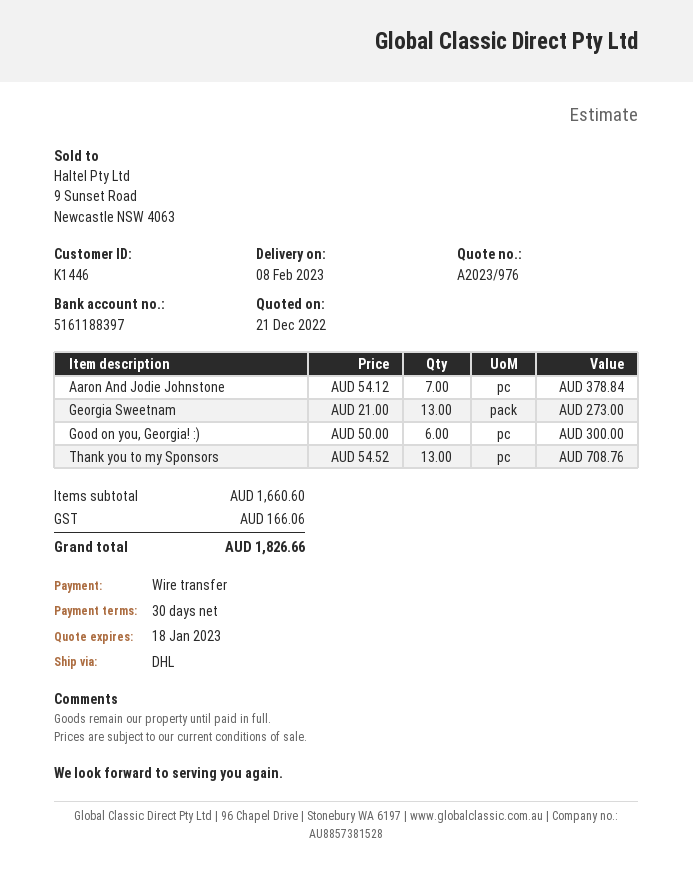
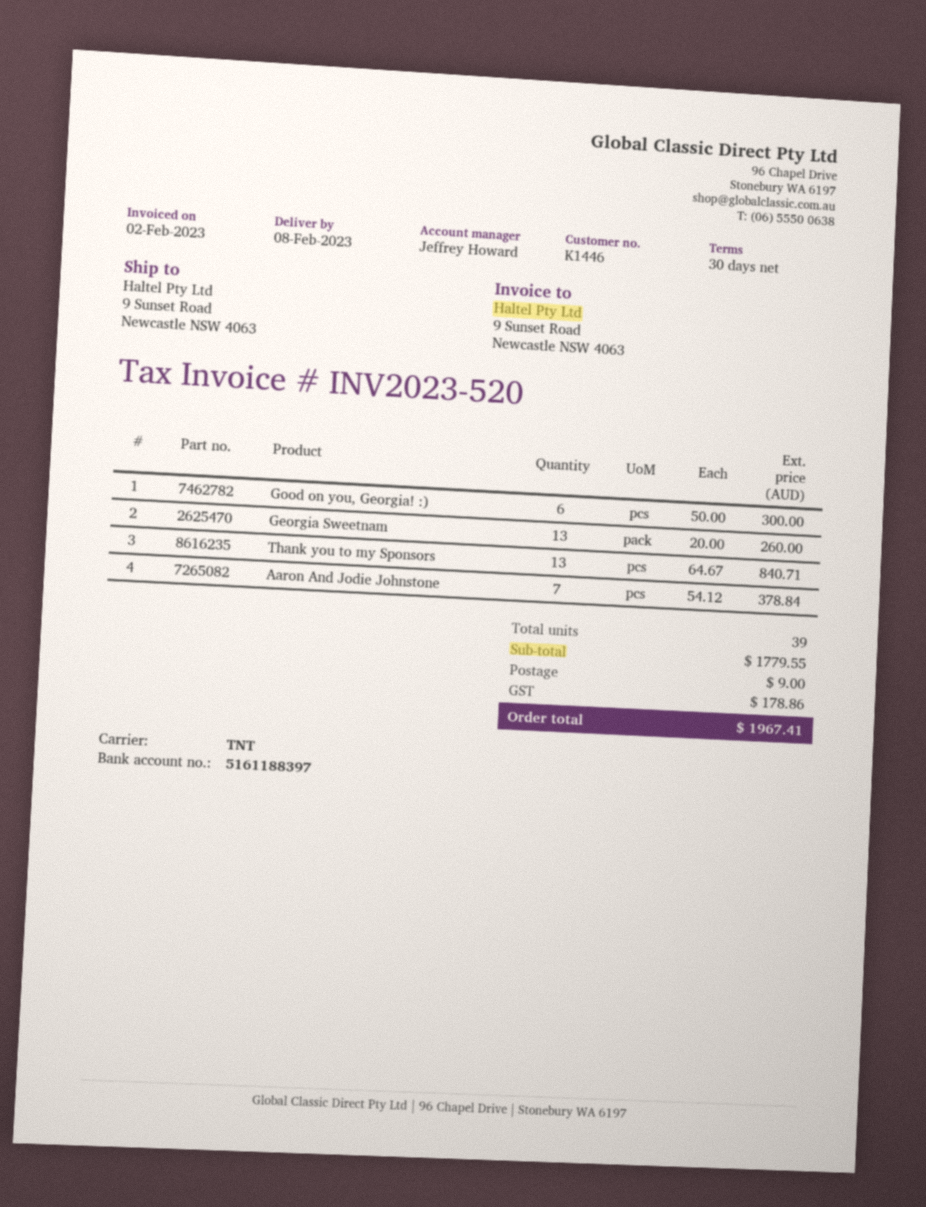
shipping method: DHL -> TNT
Georgia Sweetnam: 13 x 21.00 = 273.00 -> 13 x 20.00 = 260.00
Thank you to my Sponsors: 13 x 54.52 = 708.76 -> 13 x 64.67 = 840.71
subtotal: 1660.60 -> 1779.55
shipping: none -> 9.00
tax: 166.06 -> 178.86
total: 1826.66 -> 1967.41

